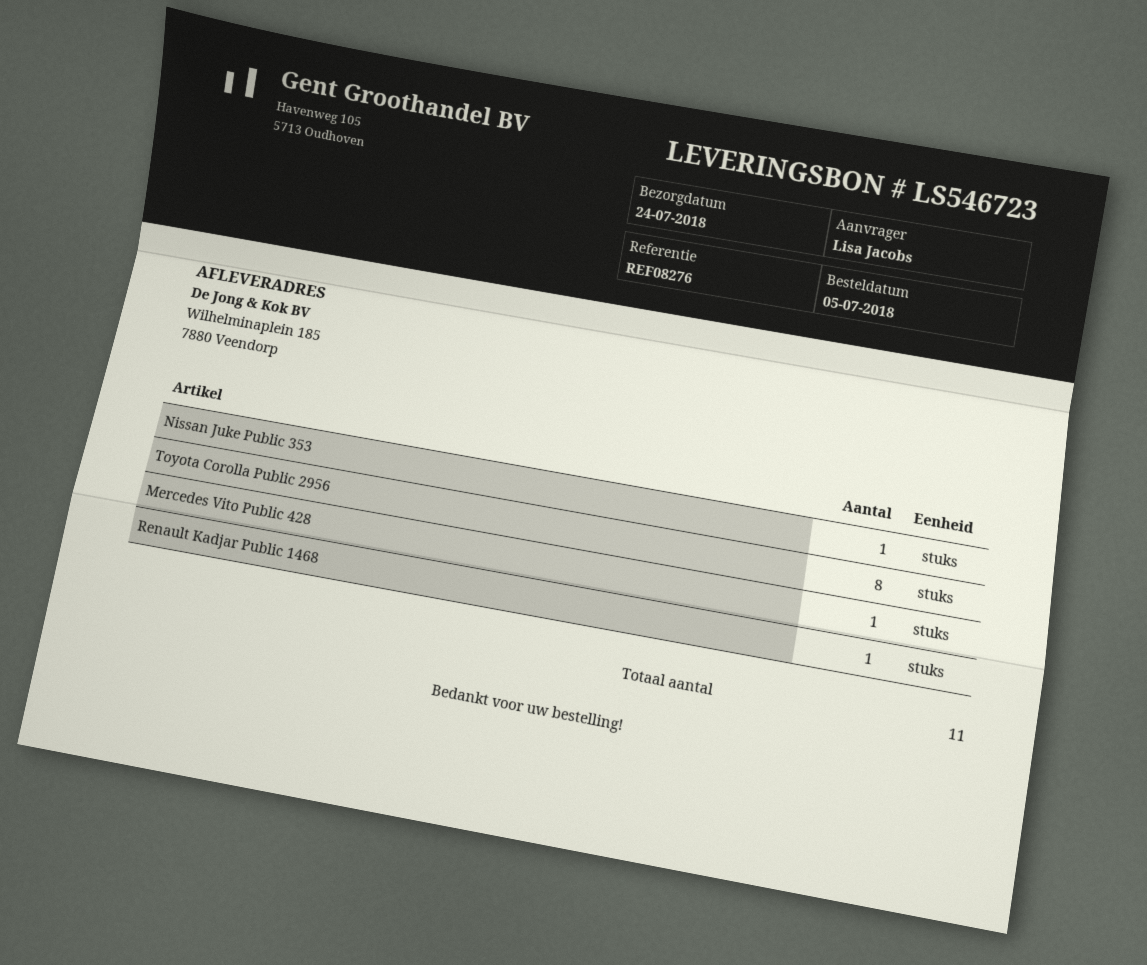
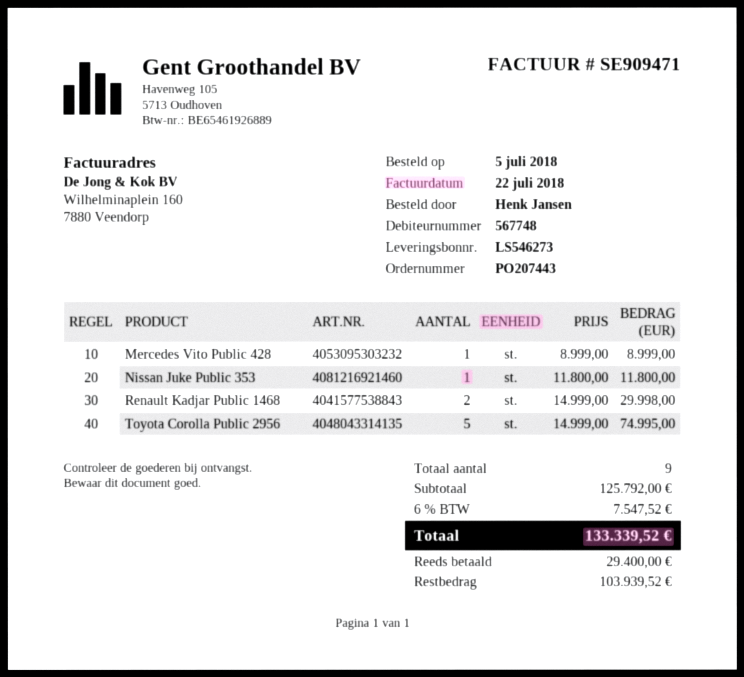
delivery note number: LS546723 -> LS546273
ordered by: Lisa Jacobs -> Henk Jansen
Toyota Corolla Public 2956: 8 -> 5
Renault Kadjar Public 1468: 1 -> 2
total quantity: 11 -> 9

